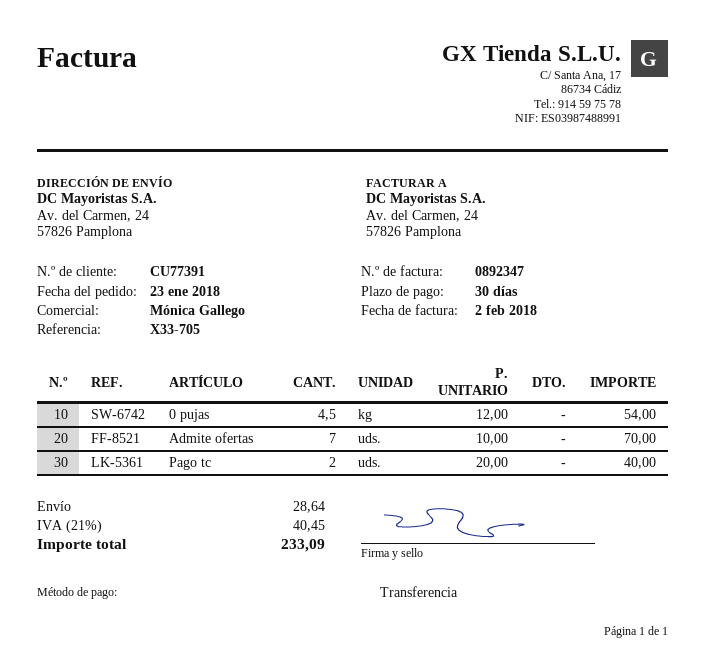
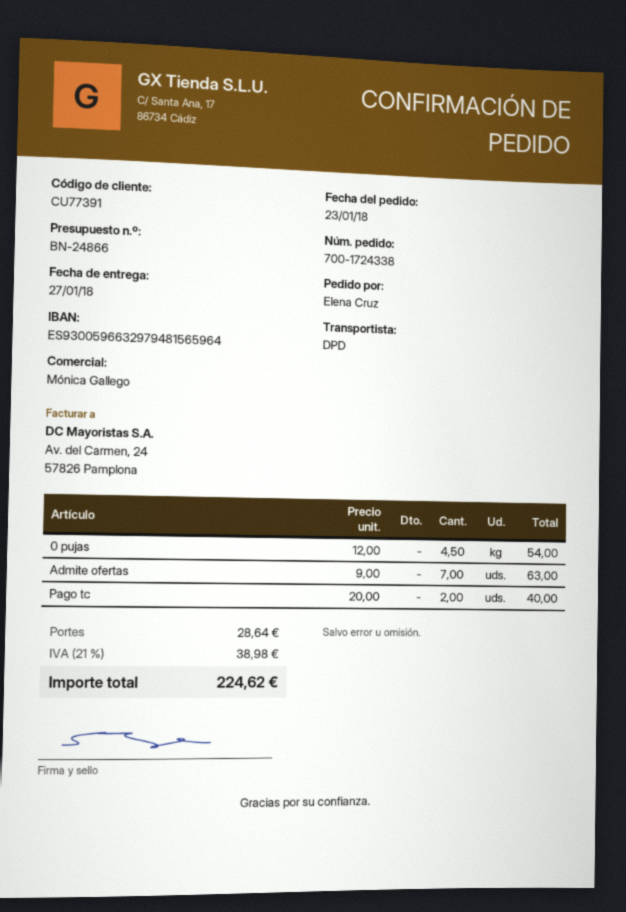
Admite ofertas: 7 x 10.00 = 70.00 -> 7 x 9.00 = 63.00
tax: 21% = 40.45 -> 21% = 38.98
total: 233.09 -> 224.62

